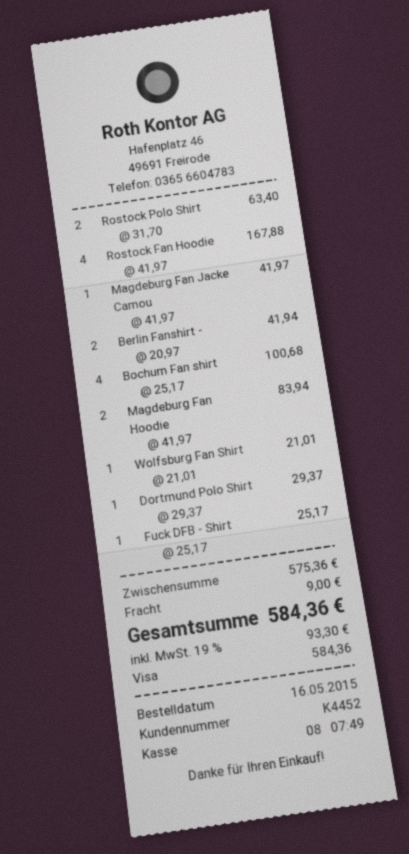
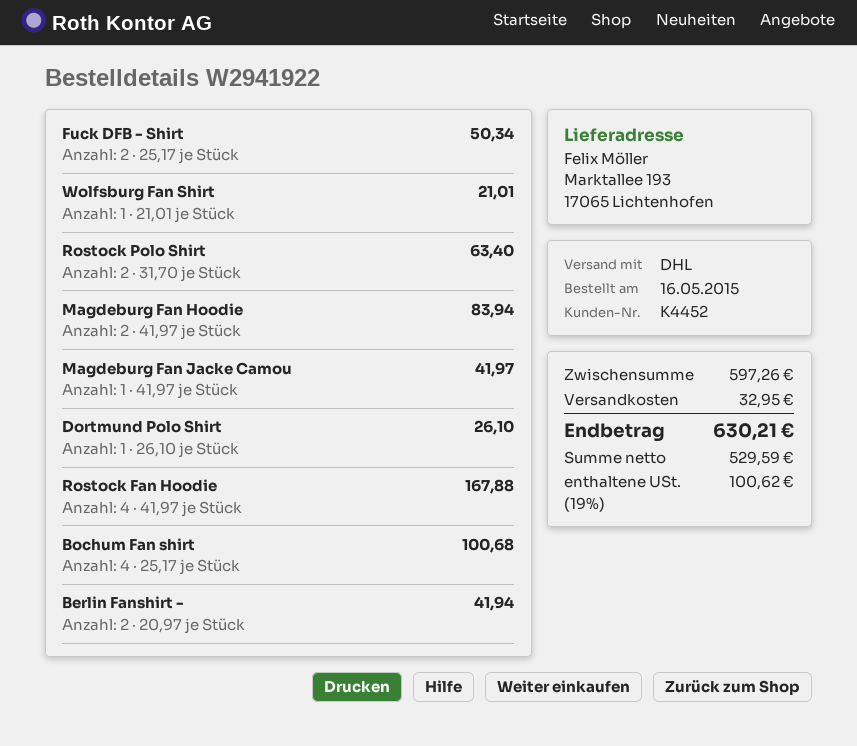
Dortmund Polo Shirt: 1 x 29.37 = 29.37 -> 1 x 26.10 = 26.10
Fuck DFB - Shirt: 1 x 25.17 = 25.17 -> 2 x 25.17 = 50.34
subtotal: 575.36 -> 597.26
shipping: 9.00 -> 32.95
tax: 19% = 93.30 -> 19% = 100.62
total: 584.36 -> 630.21

